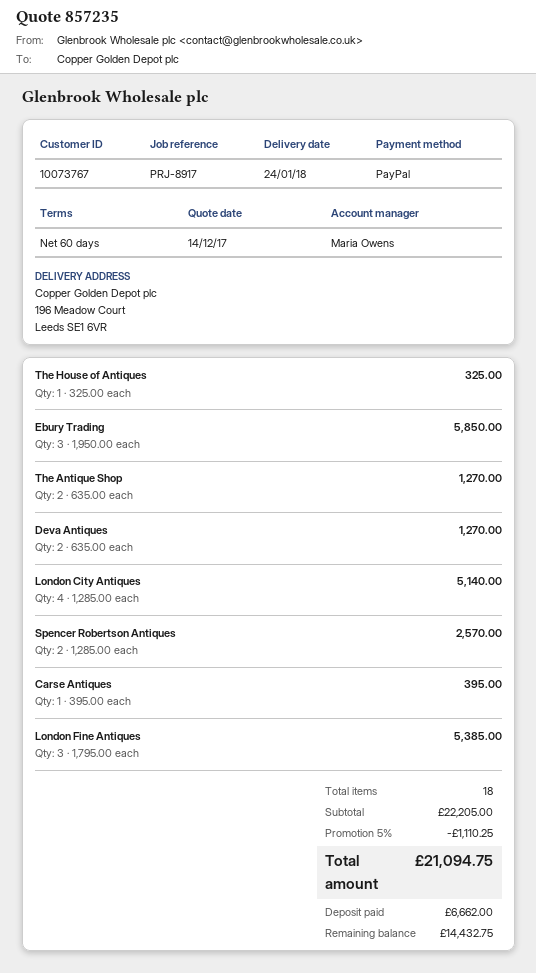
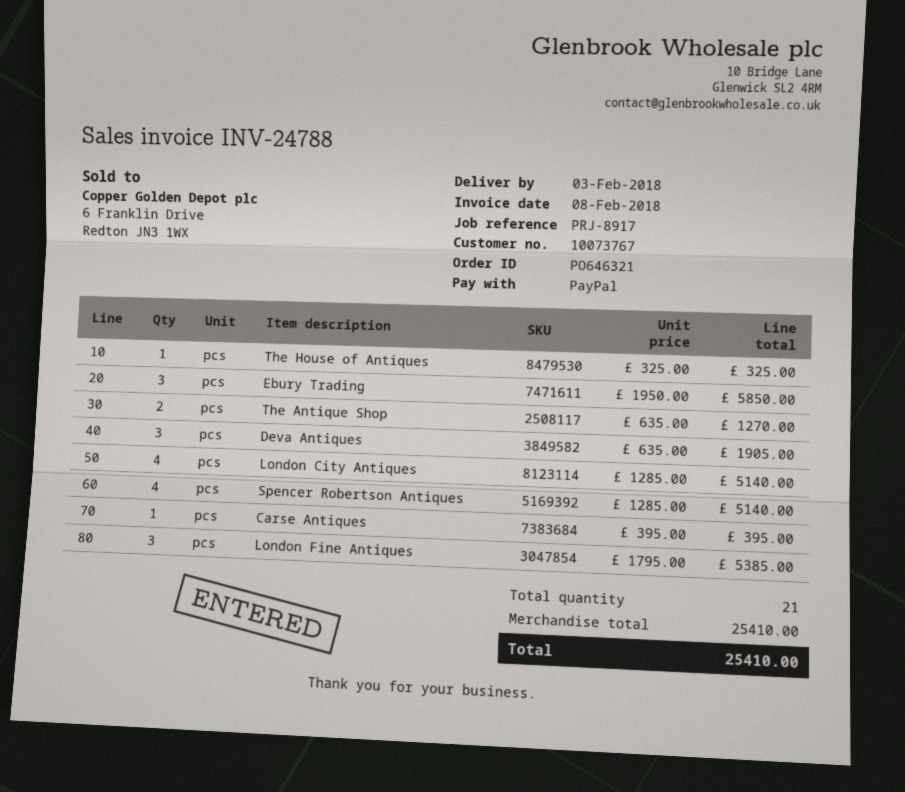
delivery date: 2018-01-24 -> 2018-02-03
Deva Antiques: 2 x 635.00 = 1270.00 -> 3 x 635.00 = 1905.00
Spencer Robertson Antiques: 2 x 1285.00 = 2570.00 -> 4 x 1285.00 = 5140.00
total quantity: 18 -> 21
subtotal: 22205.00 -> 25410.00
discount: 5% = 1110.25 -> none
total: 21094.75 -> 25410.00

